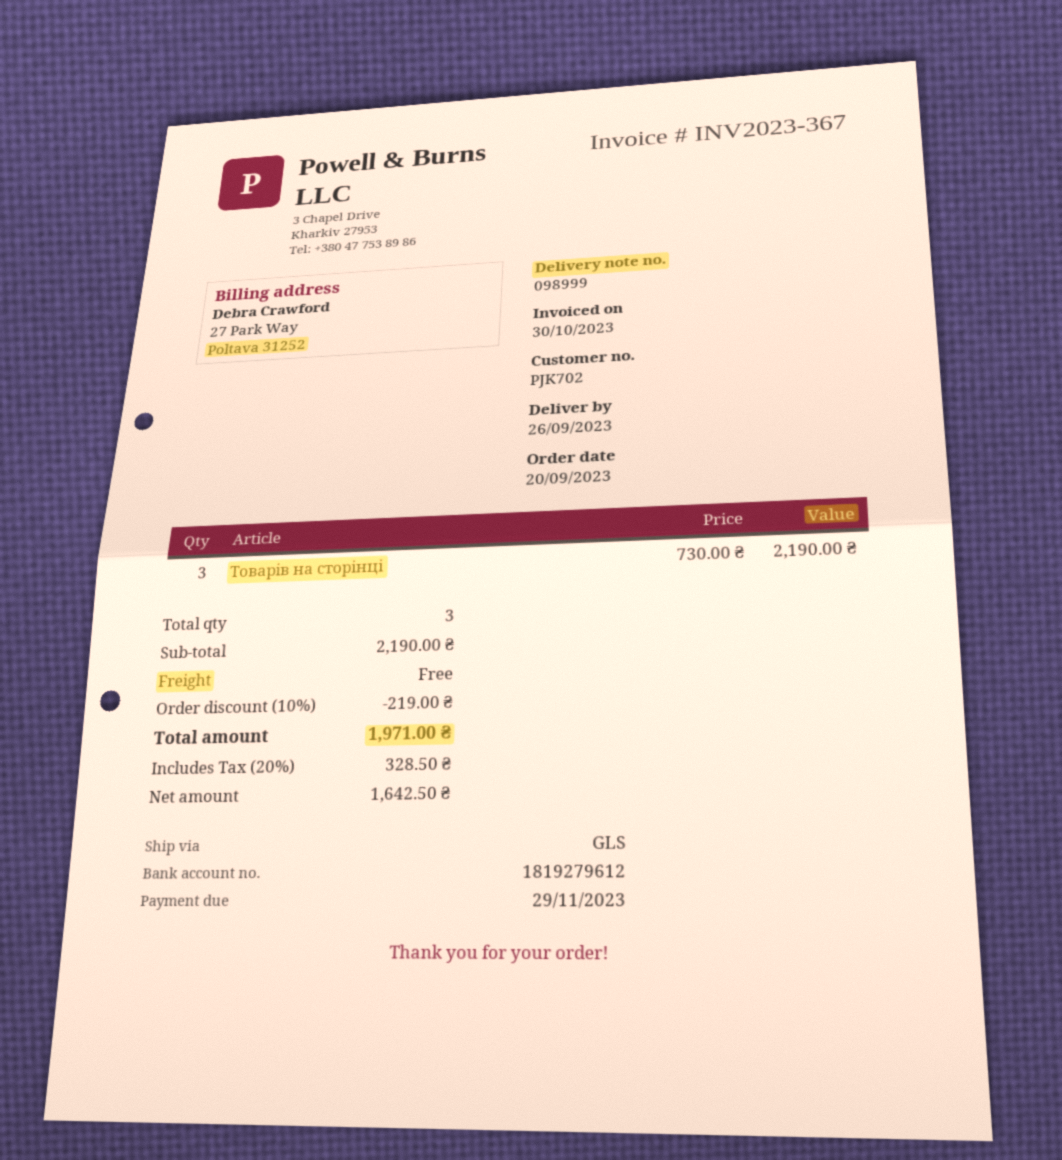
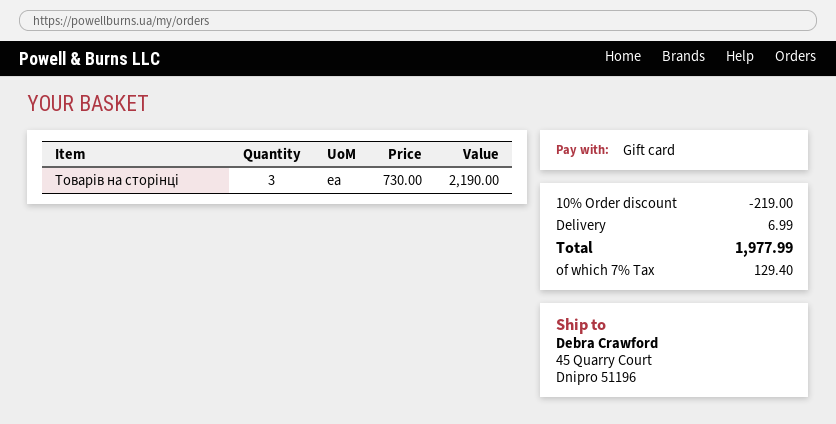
shipping: 0.00 -> 6.99
tax: 20% = 328.50 -> 7% = 129.40
total: 1971.00 -> 1977.99

